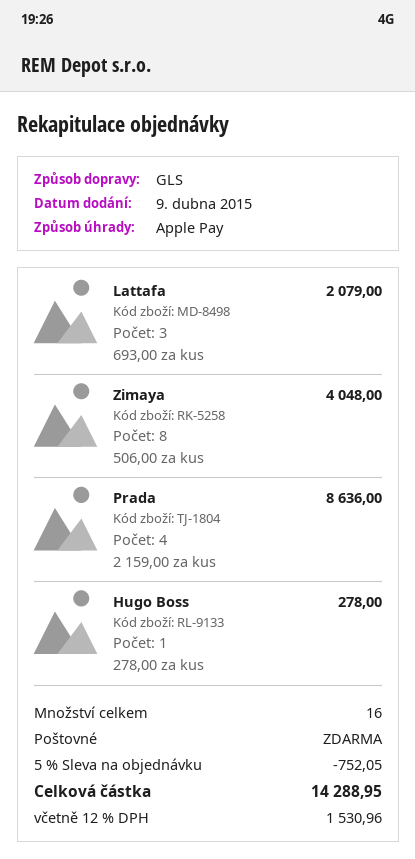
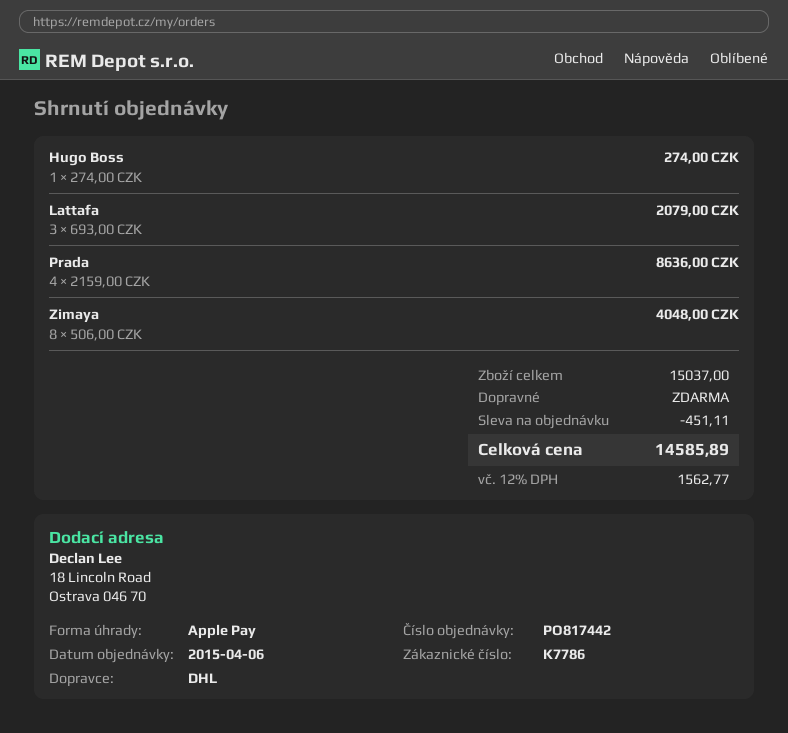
shipping method: GLS -> DHL
Hugo Boss: 1 x 278.00 = 278.00 -> 1 x 274.00 = 274.00
discount: 752.05 -> 451.11
tax: 12% = 1530.96 -> 12% = 1562.77
total: 14288.95 -> 14585.89

